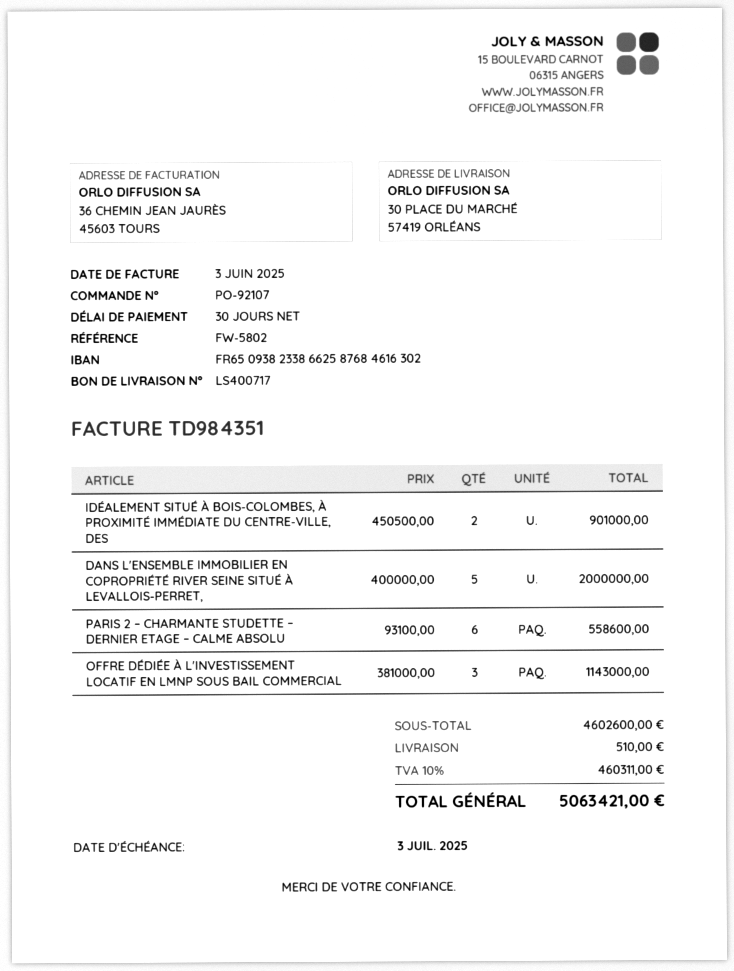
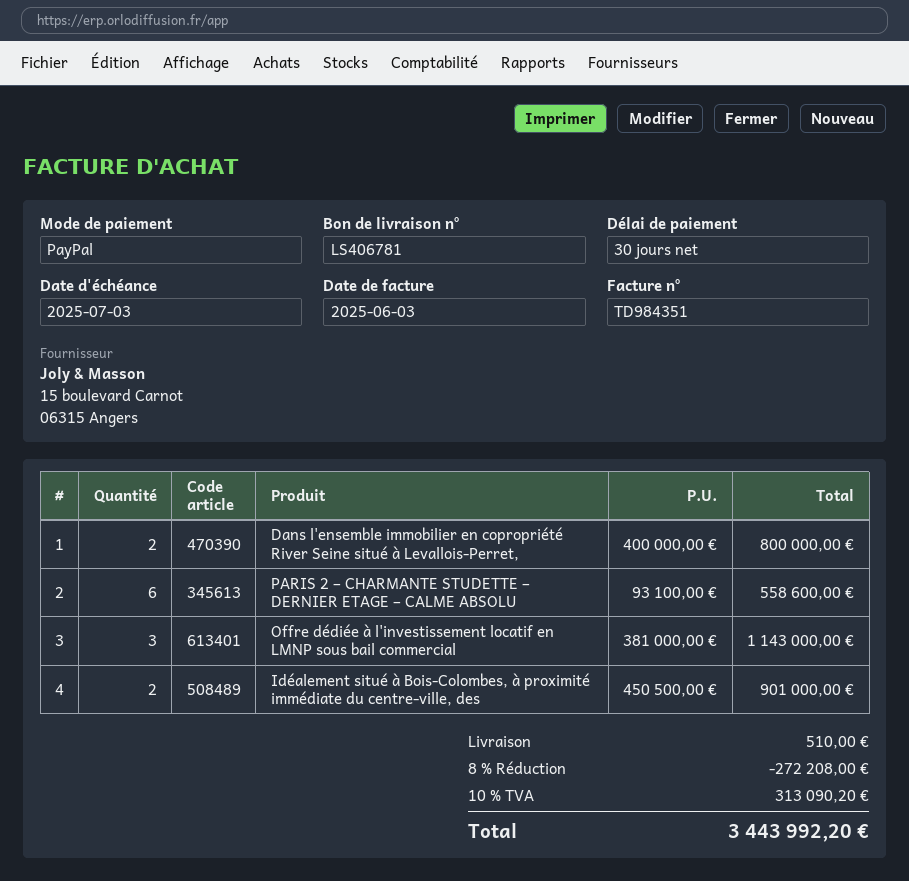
delivery note number: LS400717 -> LS406781
DANS L'ENSEMBLE IMMOBILIER EN COPROPRIÉTÉ RIVER SEINE SITUÉ À LEVALLOIS-PERRET,: 5 x 400000.00 = 2000000.00 -> 2 x 400000.00 = 800000.00
discount: none -> 8% = 272208.00
tax: 10% = 460311.00 -> 10% = 313090.20
total: 5063421.00 -> 3443992.20

